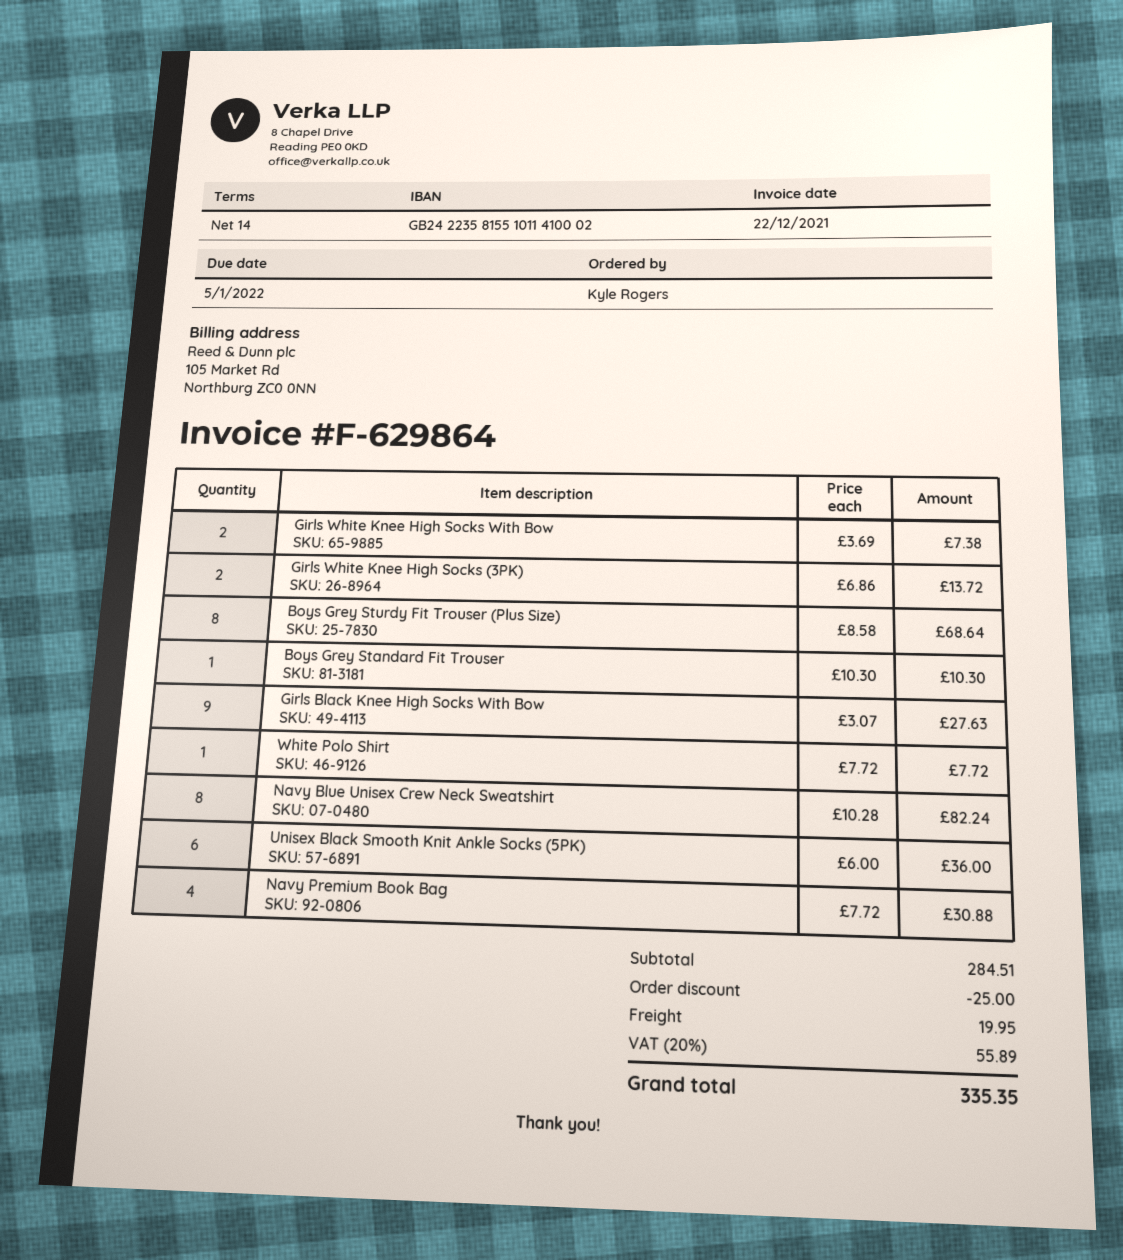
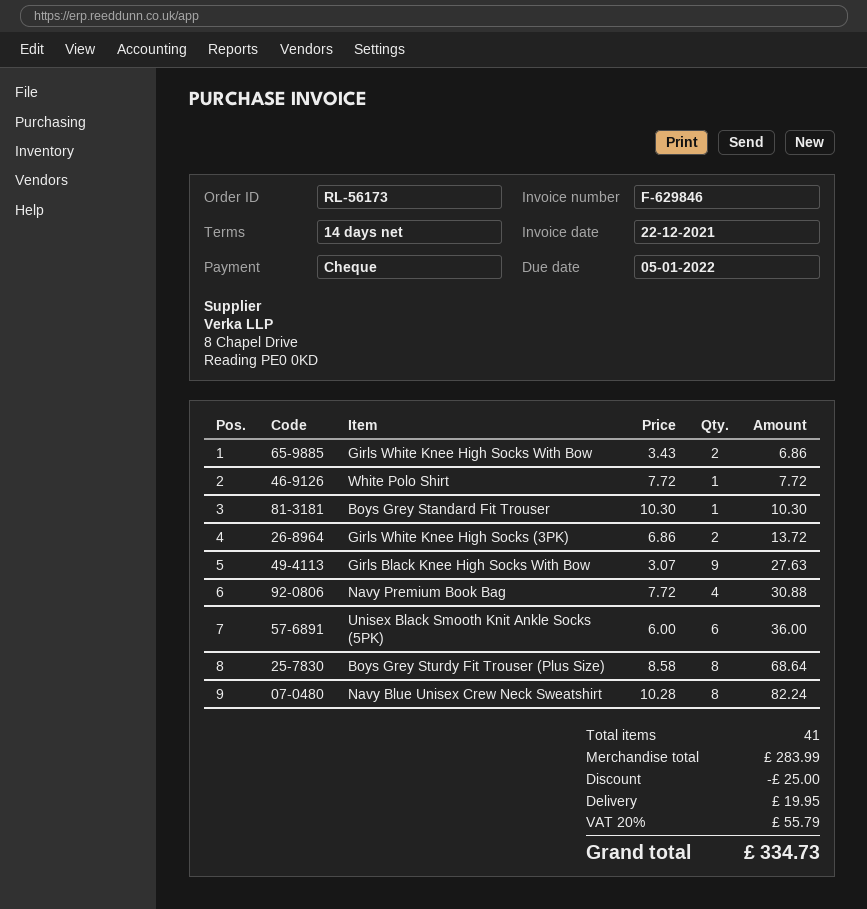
invoice number: F-629864 -> F-629846
Girls White Knee High Socks With Bow: 2 x 3.69 = 7.38 -> 2 x 3.43 = 6.86
subtotal: 284.51 -> 283.99
tax: 20% = 55.89 -> 20% = 55.79
total: 335.35 -> 334.73

